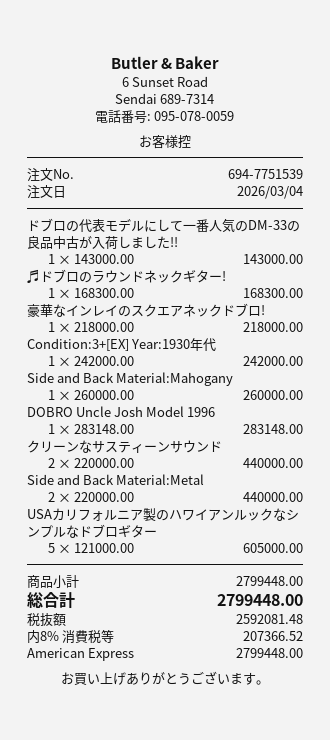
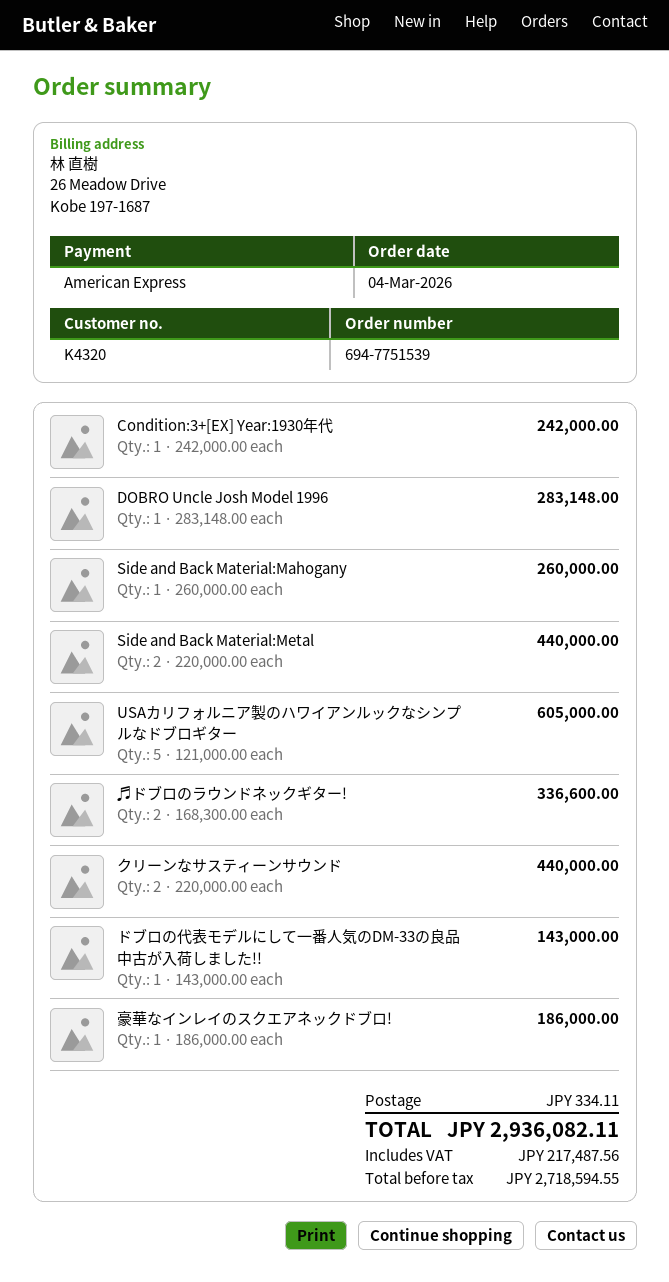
♬ドブロのラウンドネックギター!: 1 x 168300.00 = 168300.00 -> 2 x 168300.00 = 336600.00
豪華なインレイのスクエアネックドブロ!: 1 x 218000.00 = 218000.00 -> 1 x 186000.00 = 186000.00
shipping: none -> 334.11
net: 2592081.48 -> 2718594.55
tax: 207366.52 -> 217487.56
total: 2799448.00 -> 2936082.11

